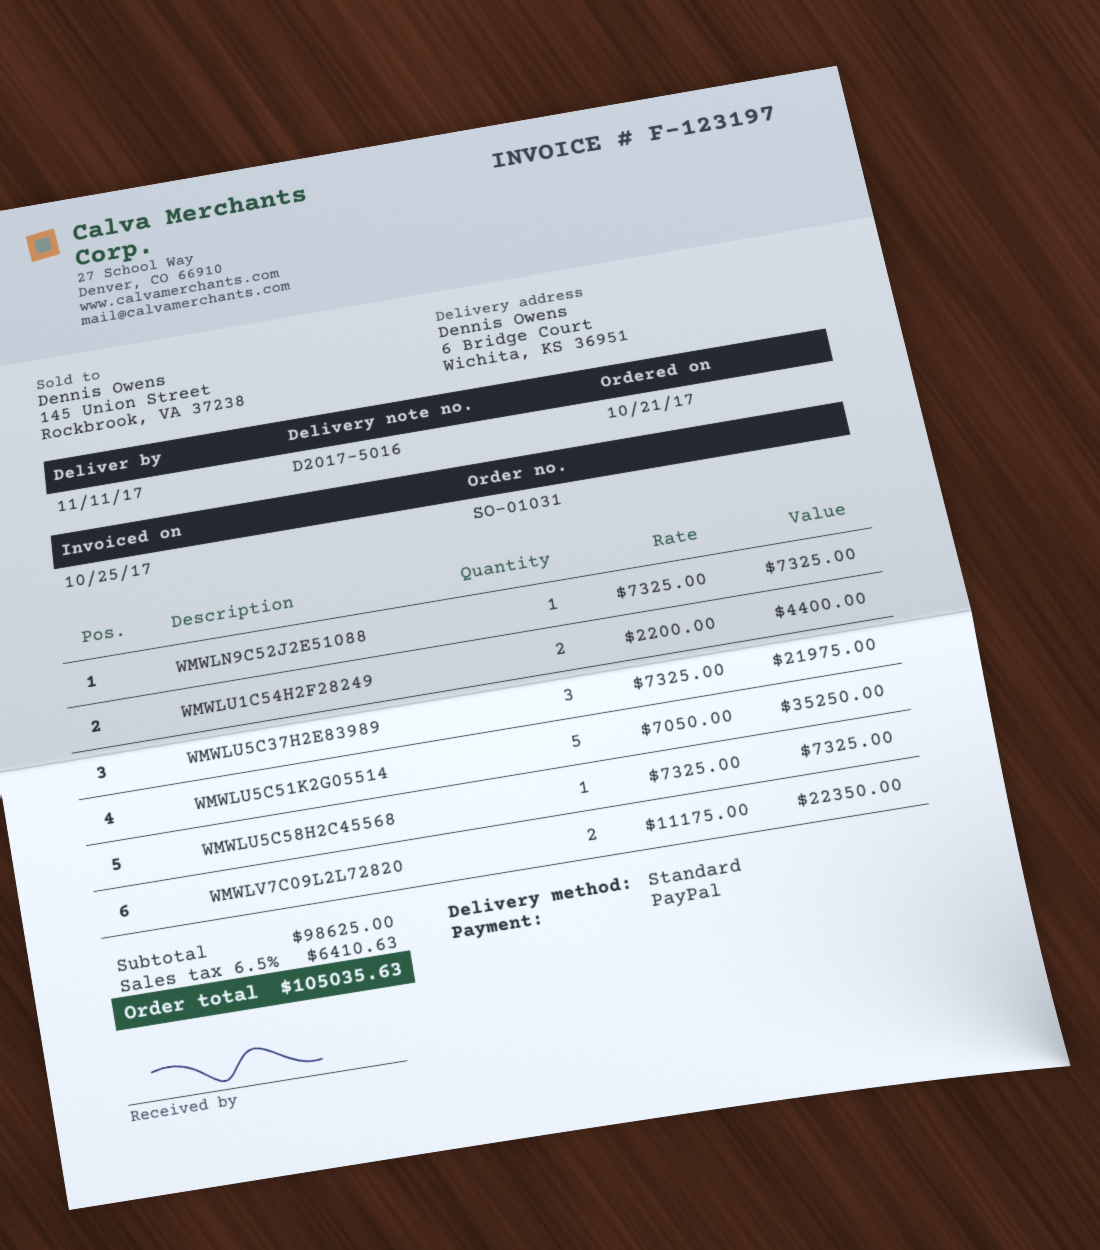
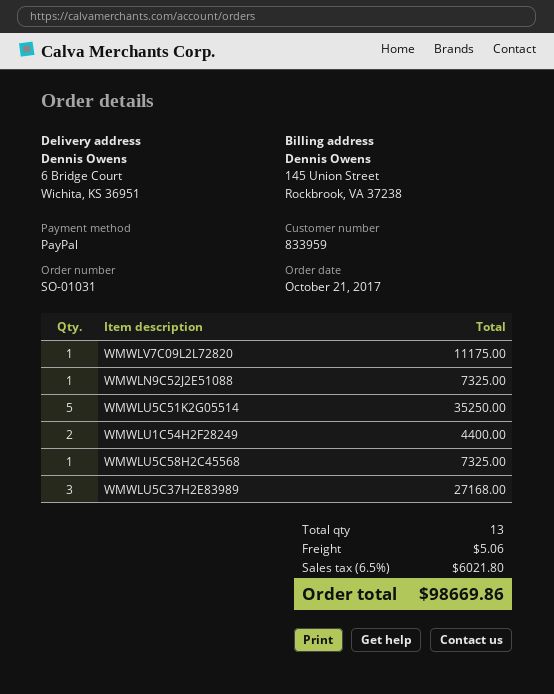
WMWLU5C37H2E83989: 3 for 21975.00 -> 3 for 27168.00
WMWLV7C09L2L72820: 2 for 22350.00 -> 1 for 11175.00
shipping: none -> 5.06
tax: 6.5% = 6410.63 -> 6.5% = 6021.80
total: 105035.63 -> 98669.86

